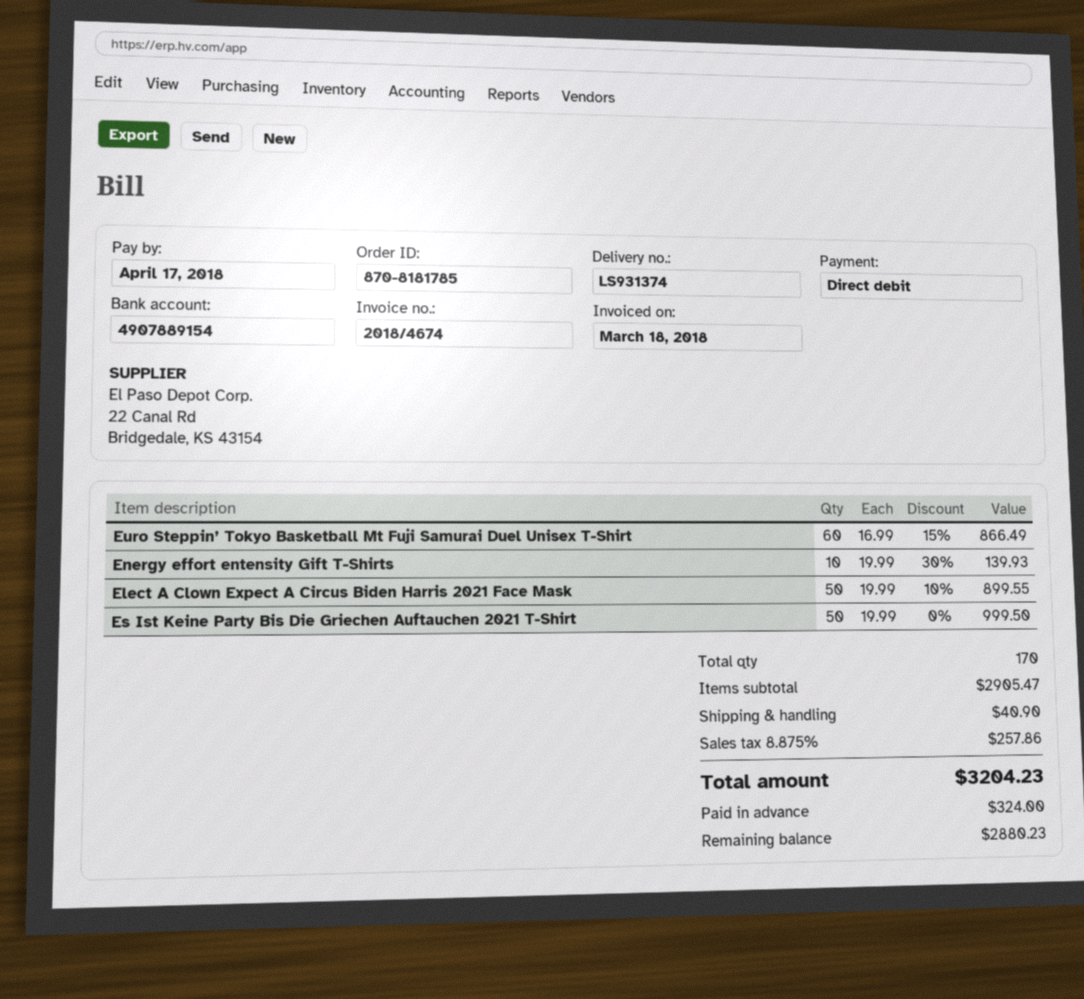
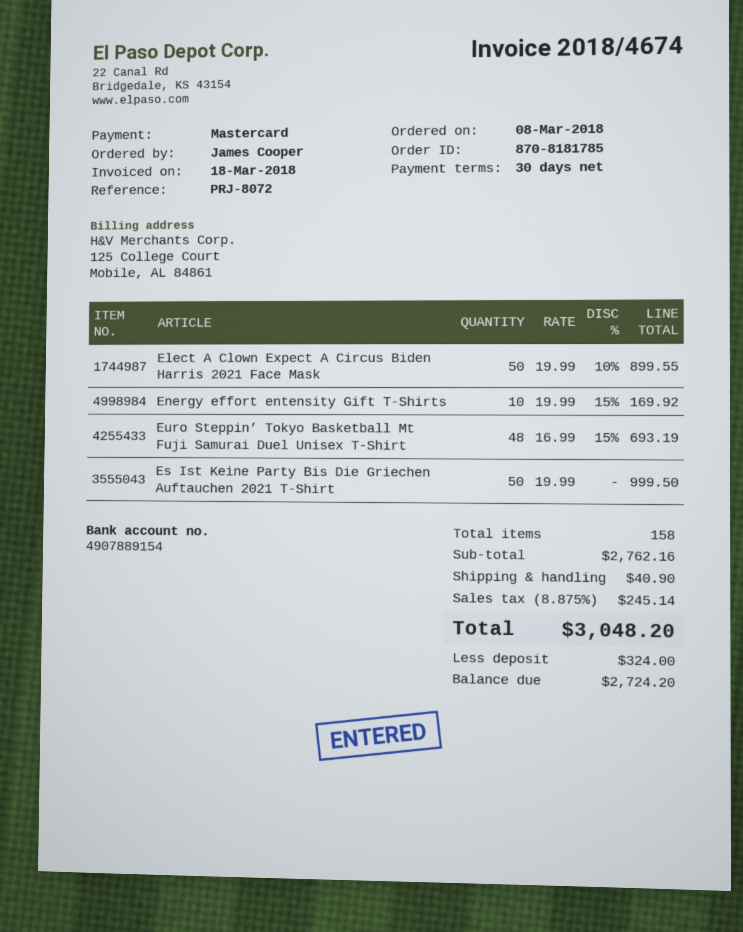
payment method: direct debit -> Mastercard
Euro Steppin’ Tokyo Basketball Mt Fuji Samurai Duel Unisex T-Shirt: 60 x 16.99 - 15% = 866.49 -> 48 x 16.99 - 15% = 693.19
Energy effort entensity Gift T-Shirts: 10 x 19.99 - 30% = 139.93 -> 10 x 19.99 - 15% = 169.92
total quantity: 170 -> 158
subtotal: 2905.47 -> 2762.16
tax: 8.875% = 257.86 -> 8.875% = 245.14
total: 3204.23 -> 3048.20
balance: 2880.23 -> 2724.20

